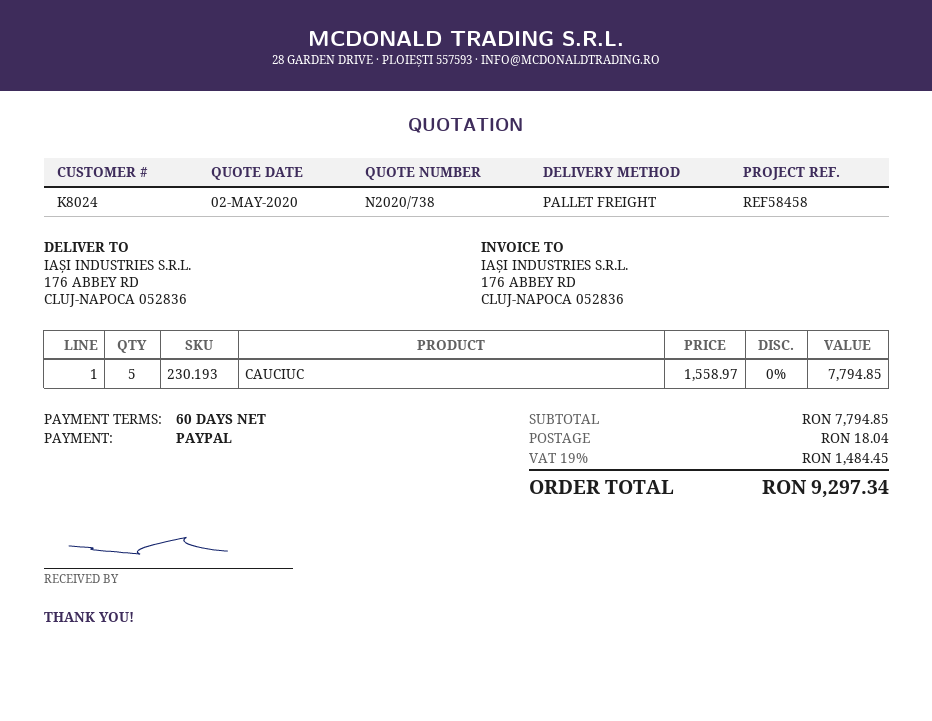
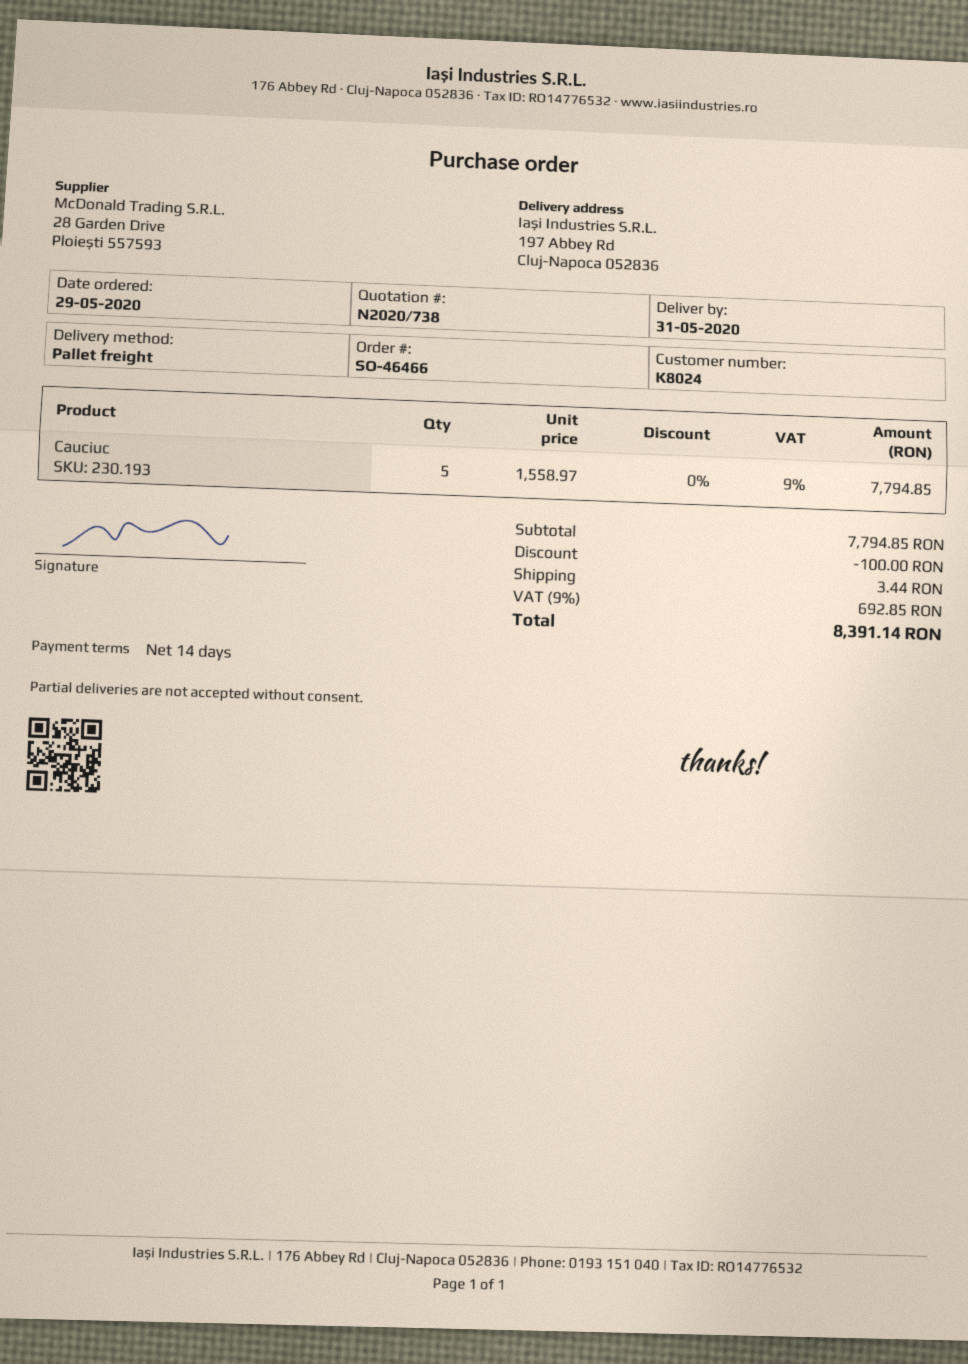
payment terms: 60 days -> 14 days
ship to: 176 ABBEY RD, CLUJ-NAPOCA 052836 -> 197 Abbey Rd, Cluj-Napoca 052836
discount: none -> 100.00
shipping: 18.04 -> 3.44
tax: 19% = 1484.45 -> 9% = 692.85
total: 9297.34 -> 8391.14

